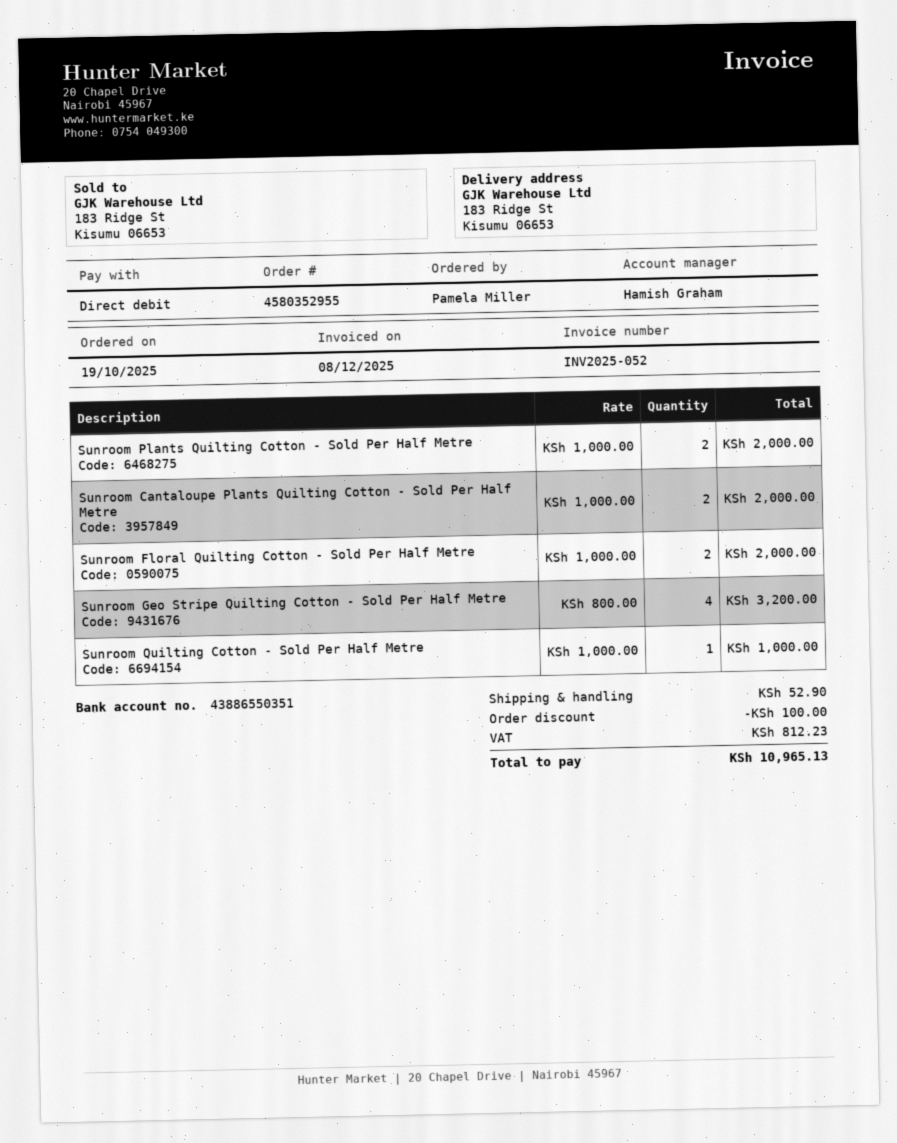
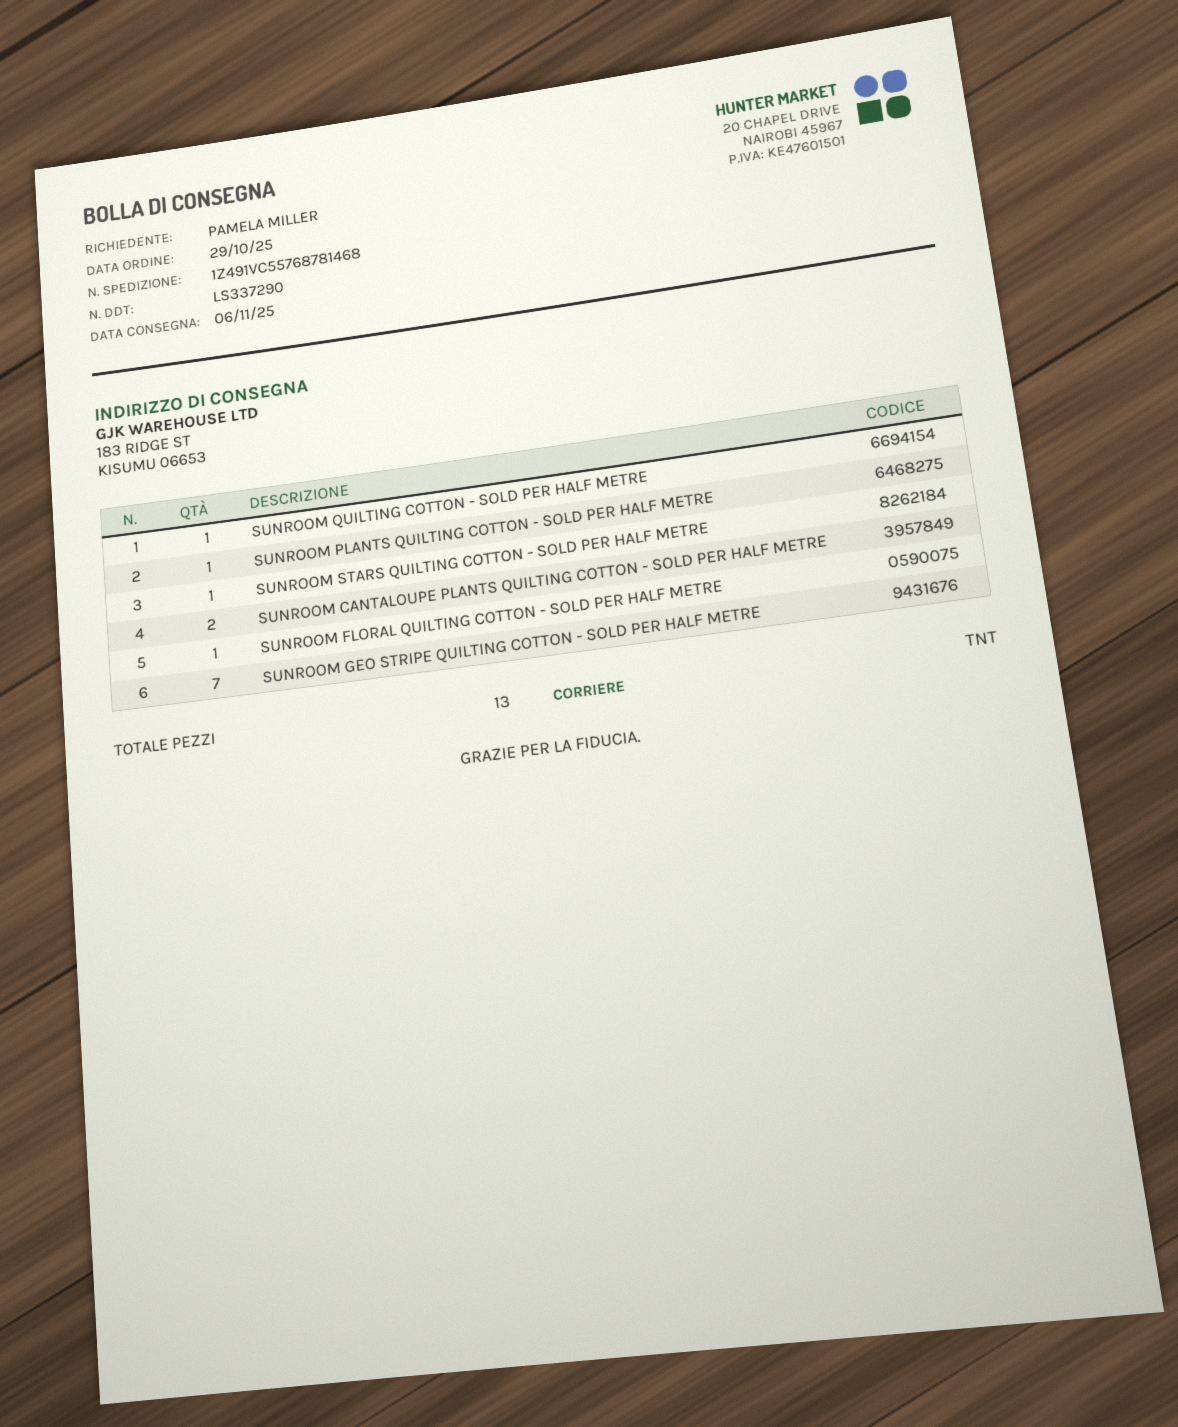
order date: 2025-10-19 -> 2025-10-29
Sunroom Plants Quilting Cotton - Sold Per Half Metre: 2 -> 1
Sunroom Floral Quilting Cotton - Sold Per Half Metre: 2 -> 1
Sunroom Geo Stripe Quilting Cotton - Sold Per Half Metre: 4 -> 7
SUNROOM STARS QUILTING COTTON - SOLD PER HALF METRE: none -> 1

